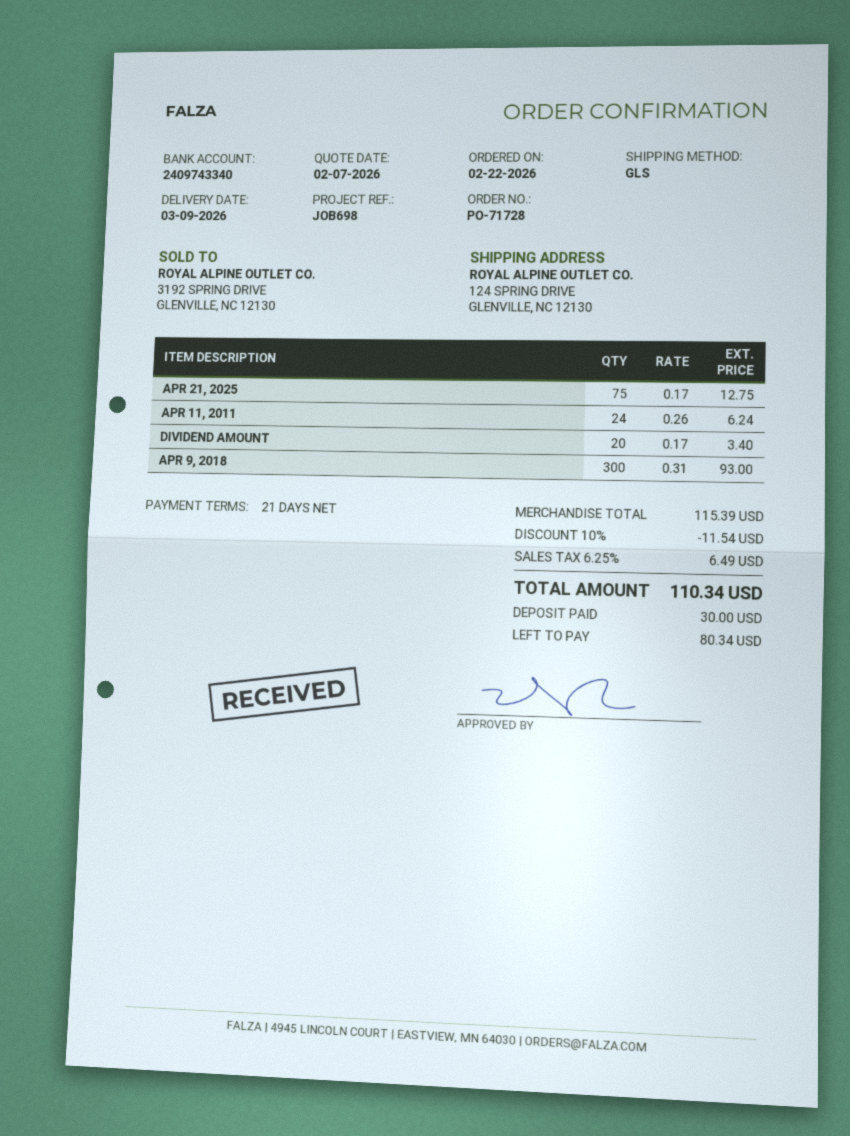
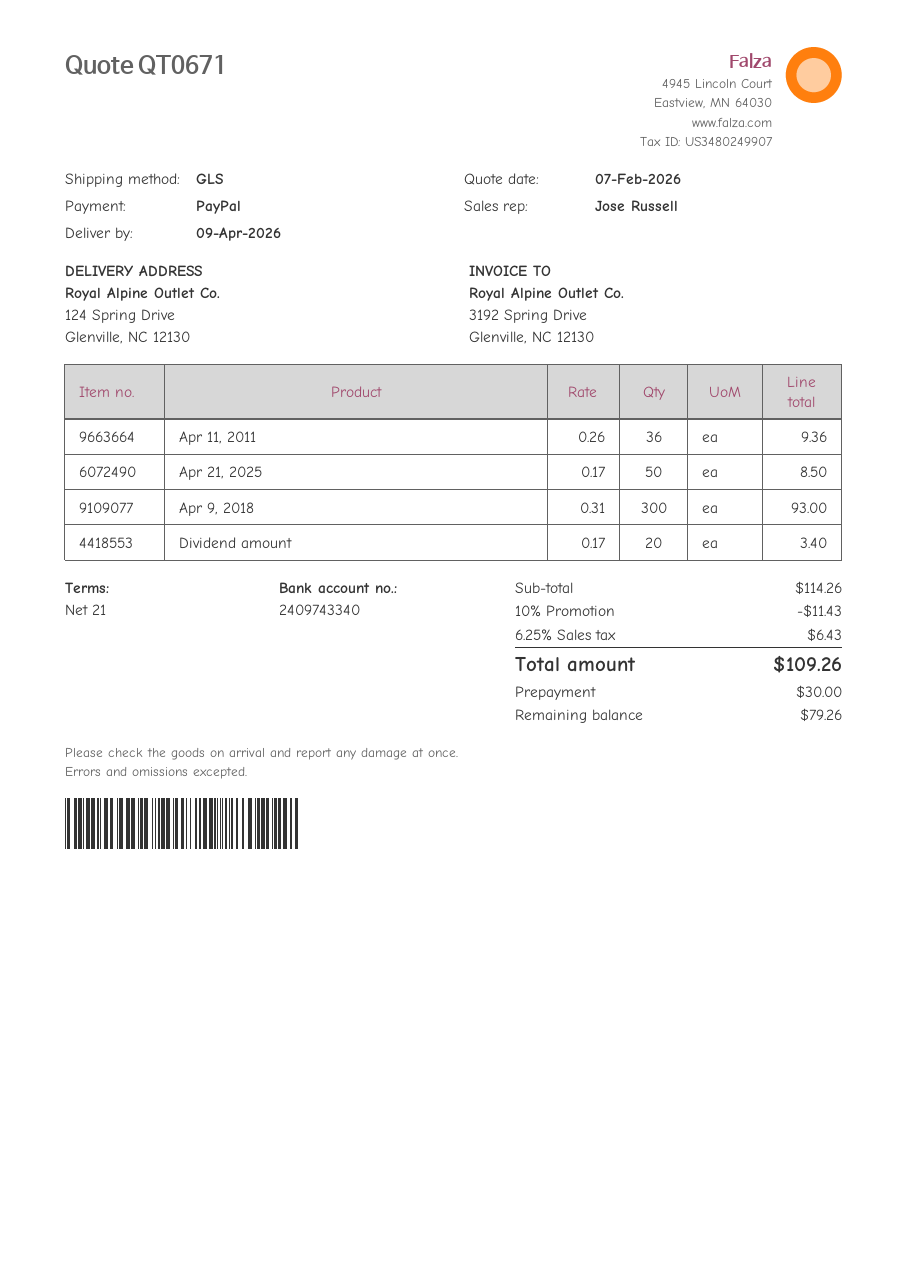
delivery date: 2026-03-09 -> 2026-04-09
APR 21, 2025: 75 x 0.17 = 12.75 -> 50 x 0.17 = 8.50
APR 11, 2011: 24 x 0.26 = 6.24 -> 36 x 0.26 = 9.36
subtotal: 115.39 -> 114.26
discount: 10% = 11.54 -> 10% = 11.43
tax: 6.25% = 6.49 -> 6.25% = 6.43
total: 110.34 -> 109.26
balance: 80.34 -> 79.26

